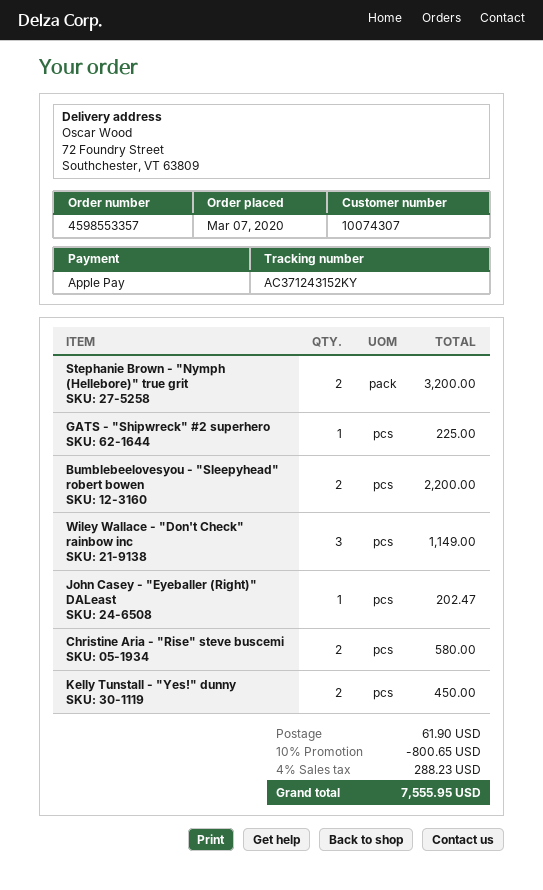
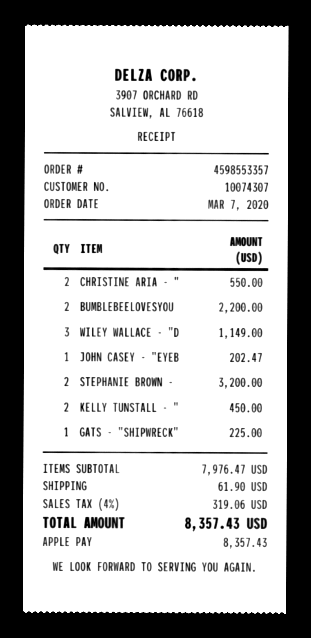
Christine Aria - "Rise" steve buscemi: 2 for 580.00 -> 2 for 550.00
discount: 10% = 800.65 -> none
tax: 4% = 288.23 -> 4% = 319.06
total: 7555.95 -> 8357.43

